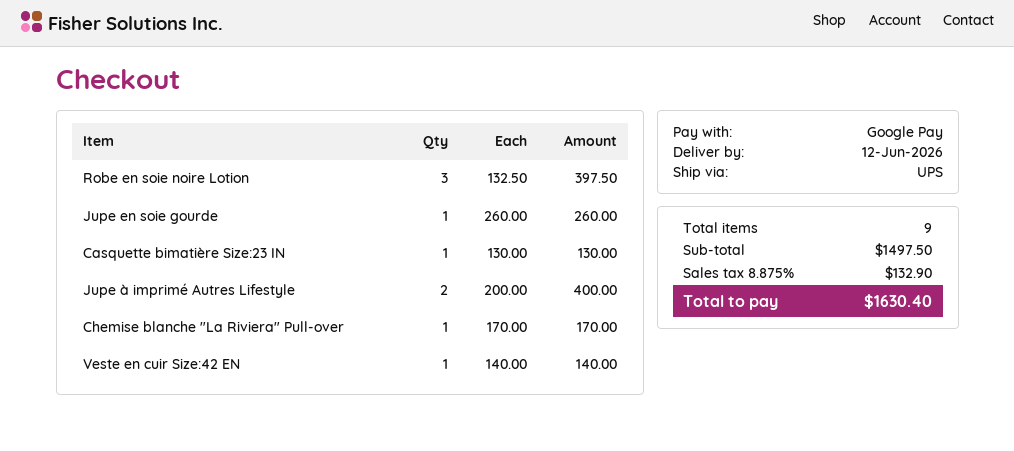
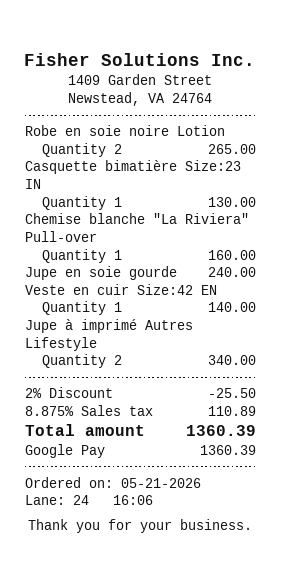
Robe en soie noire Lotion: 3 for 397.50 -> 2 for 265.00
Jupe en soie gourde: 1 for 260.00 -> 1 for 240.00
Jupe à imprimé Autres Lifestyle: 2 for 400.00 -> 2 for 340.00
Chemise blanche "La Riviera" Pull-over: 1 for 170.00 -> 1 for 160.00
discount: none -> 2% = 25.50
tax: 8.875% = 132.90 -> 8.875% = 110.89
total: 1630.40 -> 1360.39

